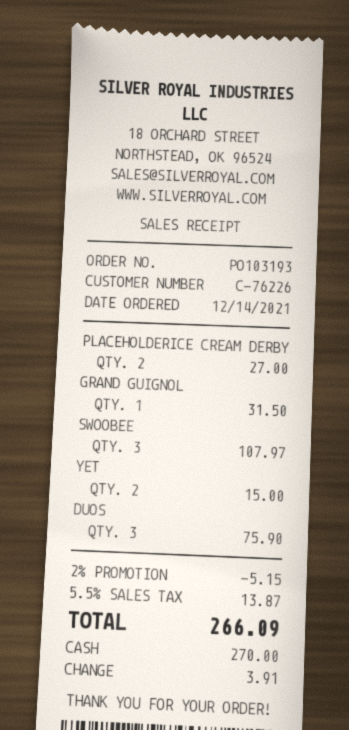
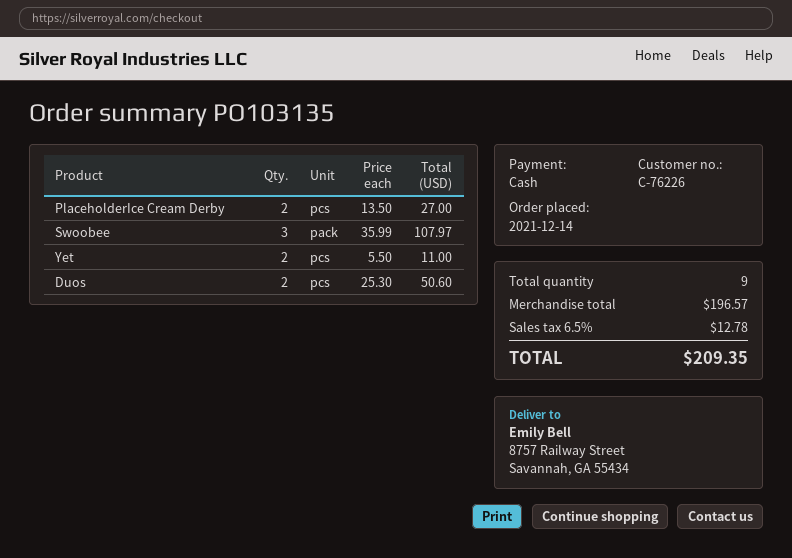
order number: PO103193 -> PO103135
GRAND GUIGNOL: 1 for 31.50 -> none
YET: 2 for 15.00 -> 2 for 11.00
DUOS: 3 for 75.90 -> 2 for 50.60
discount: 2% = 5.15 -> none
tax: 5.5% = 13.87 -> 6.5% = 12.78
total: 266.09 -> 209.35

